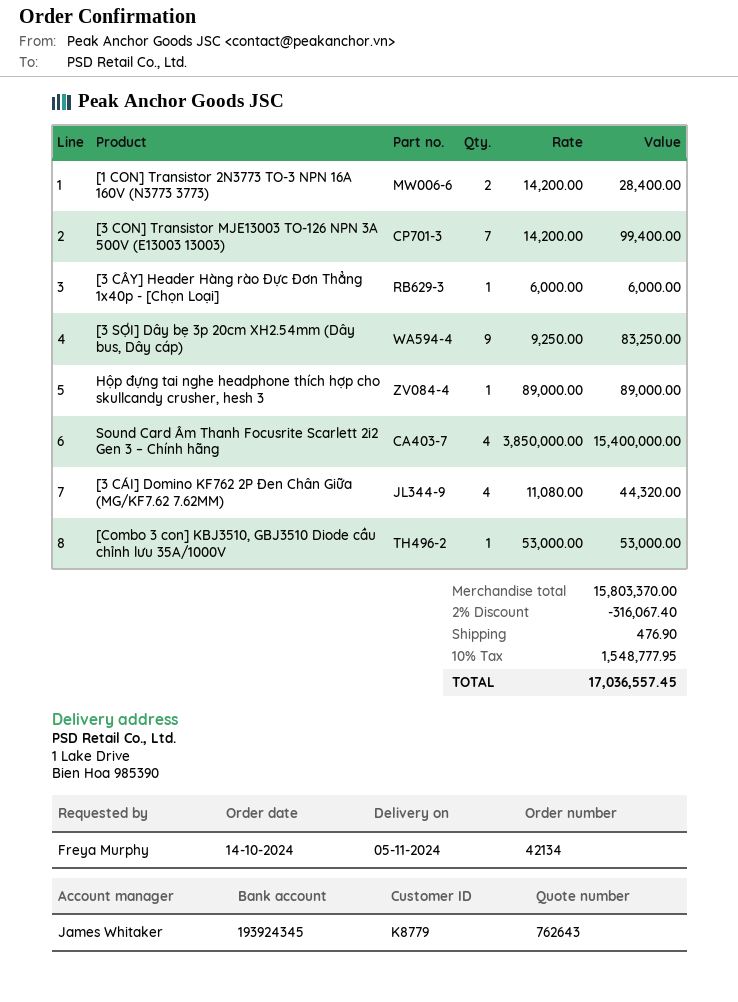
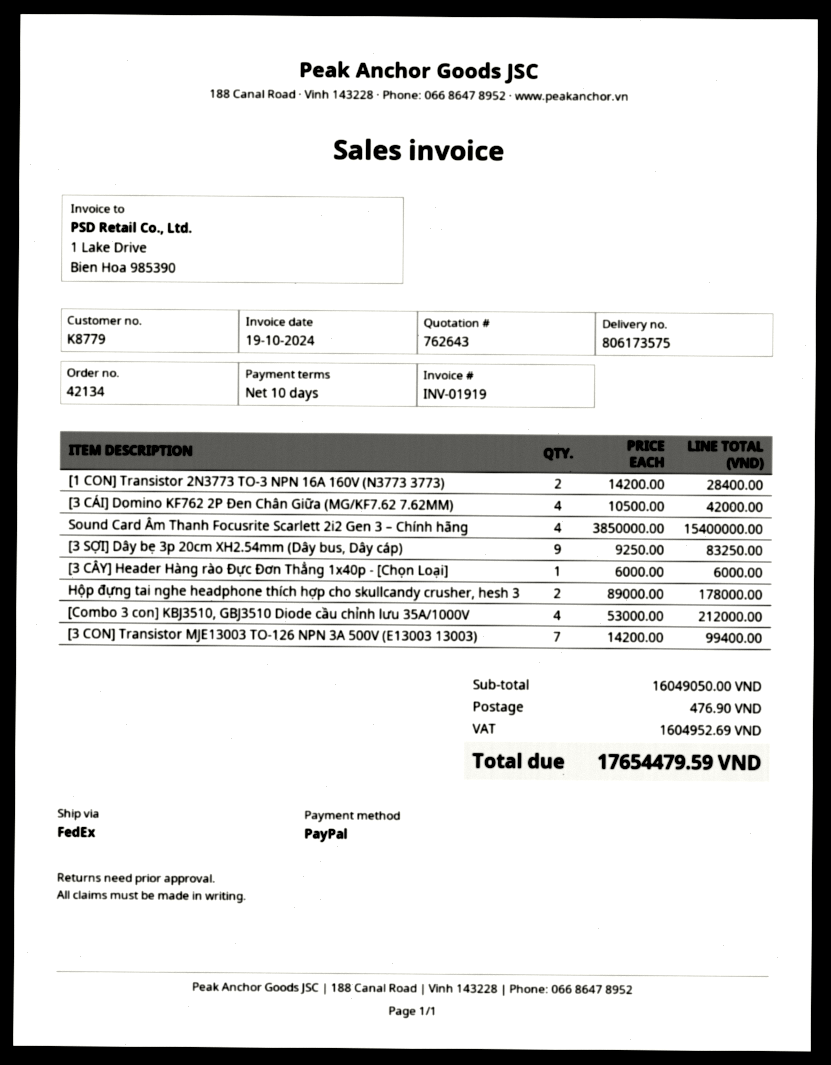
Hộp đựng tai nghe headphone thích hợp cho skullcandy crusher, hesh 3: 1 x 89000.00 = 89000.00 -> 2 x 89000.00 = 178000.00
[3 CÁI] Domino KF762 2P Đen Chân Giữa (MG/KF7.62 7.62MM): 4 x 11080.00 = 44320.00 -> 4 x 10500.00 = 42000.00
[Combo 3 con] KBJ3510, GBJ3510 Diode cầu chỉnh lưu 35A/1000V: 1 x 53000.00 = 53000.00 -> 4 x 53000.00 = 212000.00
subtotal: 15803370.00 -> 16049050.00
discount: 2% = 316067.40 -> none
tax: 1548777.95 -> 1604952.69
total: 17036557.45 -> 17654479.59

